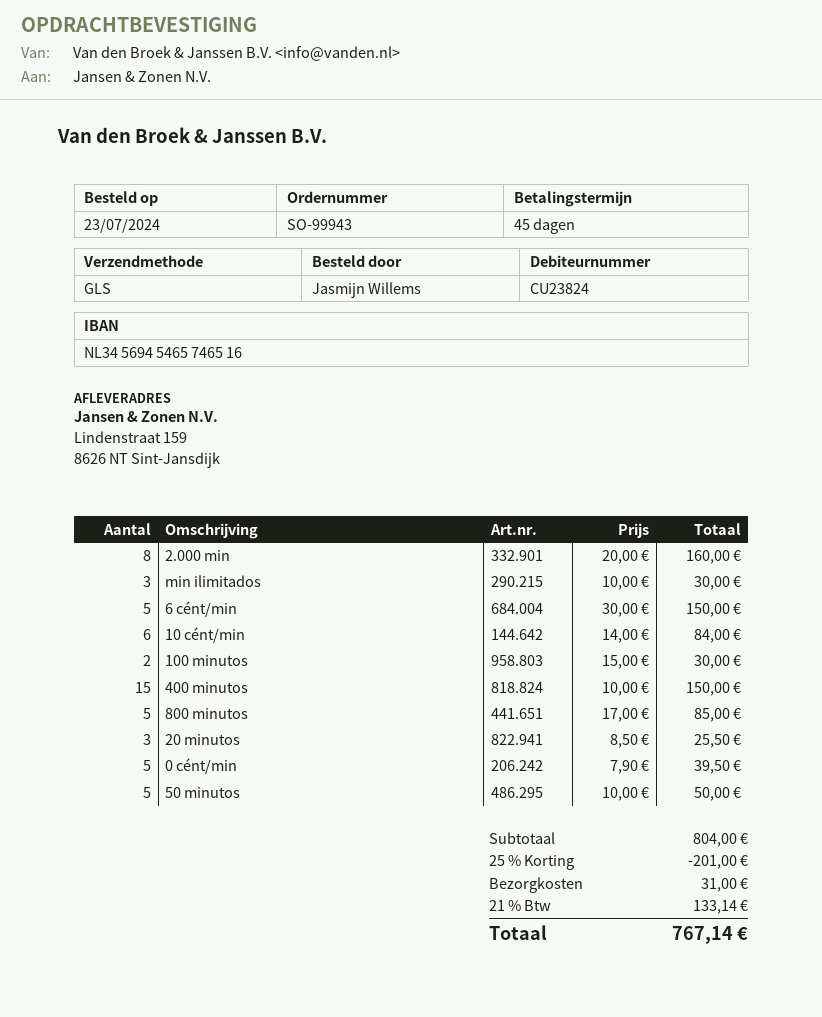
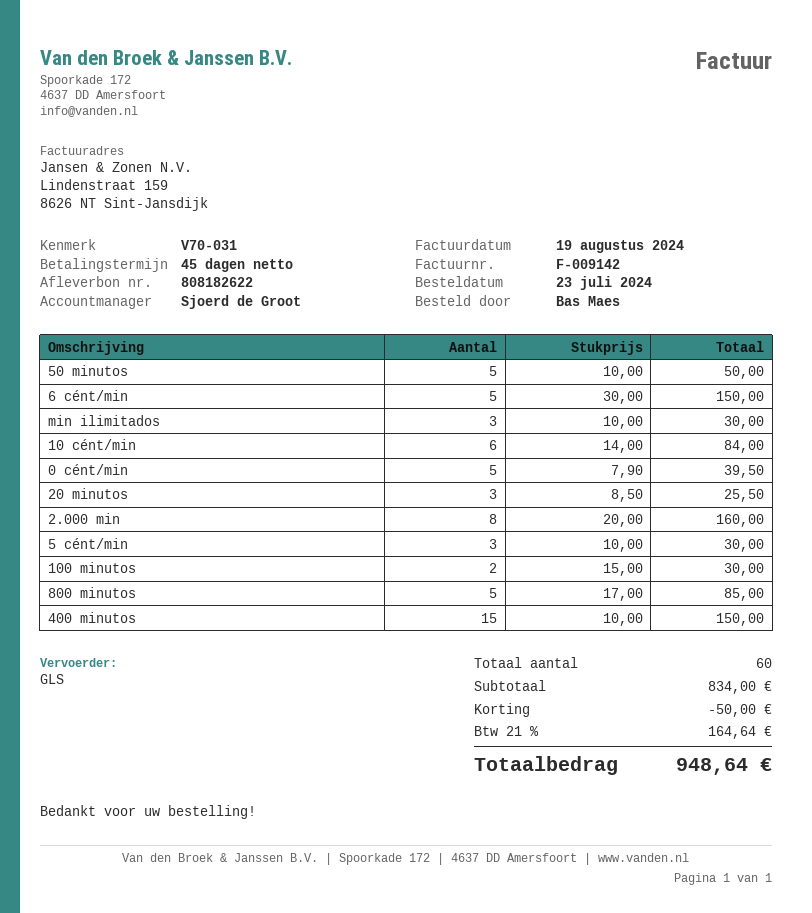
ordered by: Jasmijn Willems -> Bas Maes
5 cént/min: none -> 3 x 10.00 = 30.00
subtotal: 804.00 -> 834.00
discount: 201.00 -> 50.00
shipping: 31.00 -> none
tax: 21% = 133.14 -> 21% = 164.64
total: 767.14 -> 948.64

